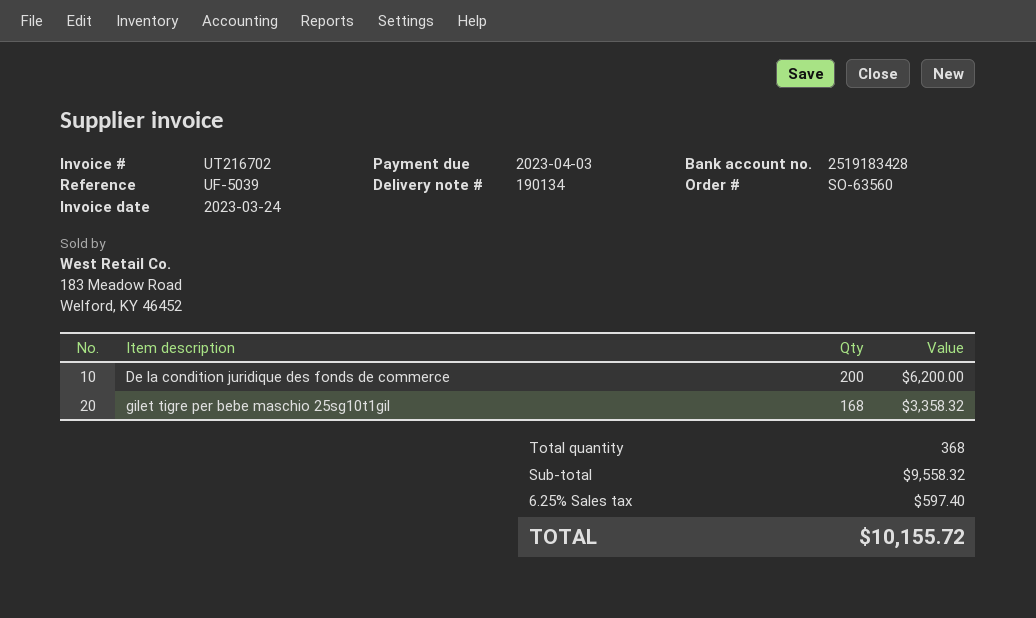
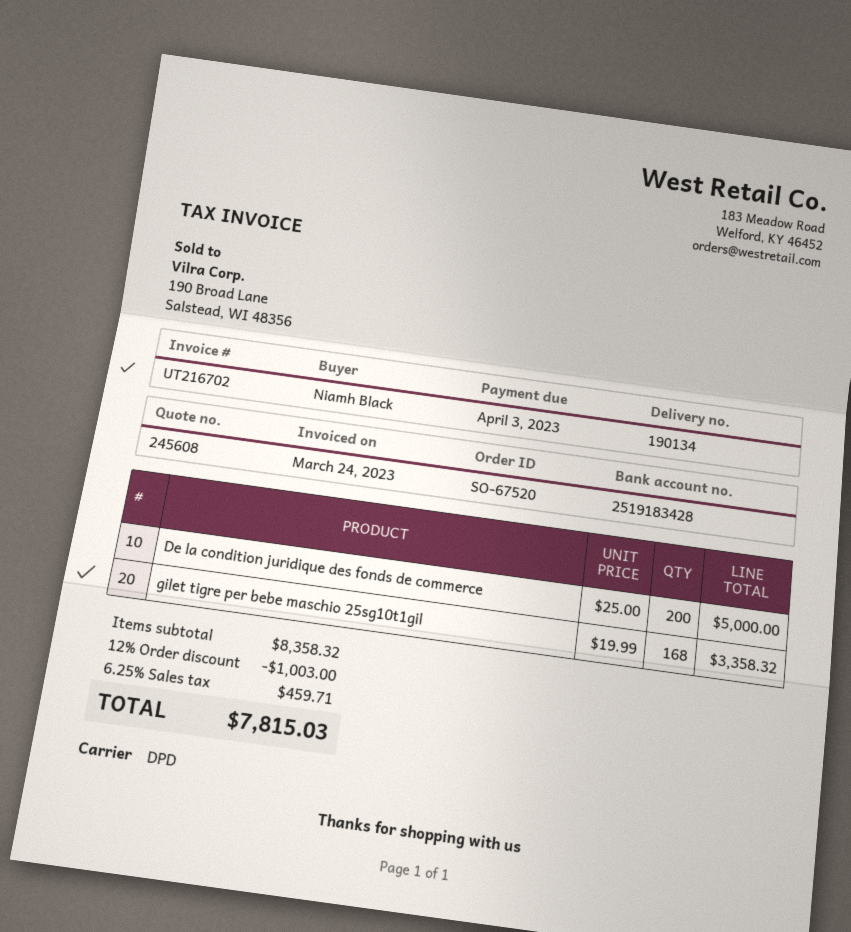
order number: SO-63560 -> SO-67520
De la condition juridique des fonds de commerce: 200 for 6200.00 -> 200 for 5000.00
subtotal: 9558.32 -> 8358.32
discount: none -> 12% = 1003.00
tax: 6.25% = 597.40 -> 6.25% = 459.71
total: 10155.72 -> 7815.03

